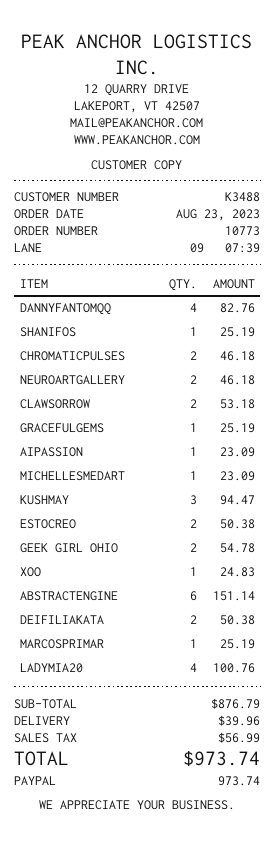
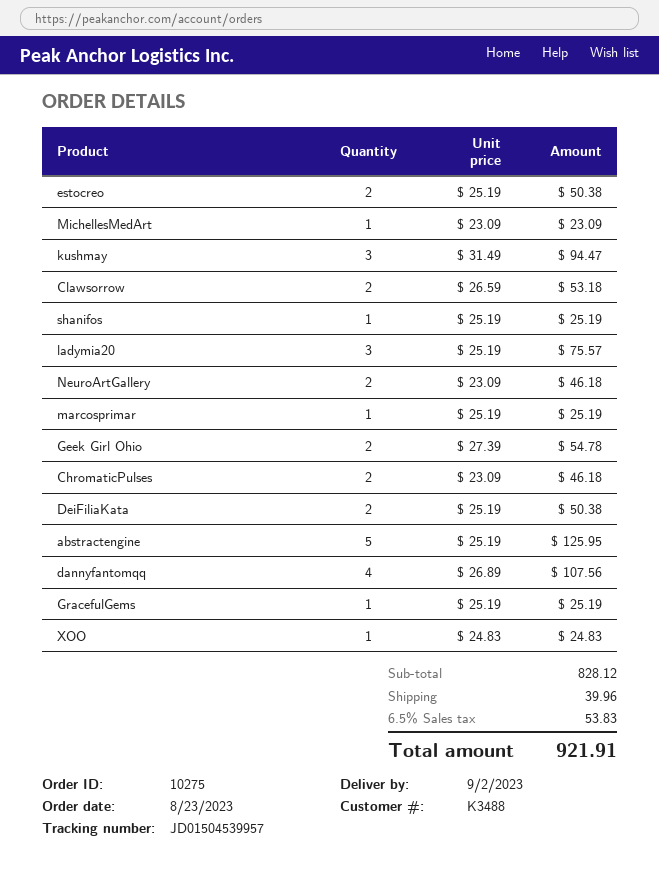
order number: 10773 -> 10275
DANNYFANTOMQQ: 4 for 82.76 -> 4 for 107.56
AIPASSION: 1 for 23.09 -> none
ABSTRACTENGINE: 6 for 151.14 -> 5 for 125.95
LADYMIA20: 4 for 100.76 -> 3 for 75.57
subtotal: 876.79 -> 828.12
tax: 56.99 -> 53.83
total: 973.74 -> 921.91

